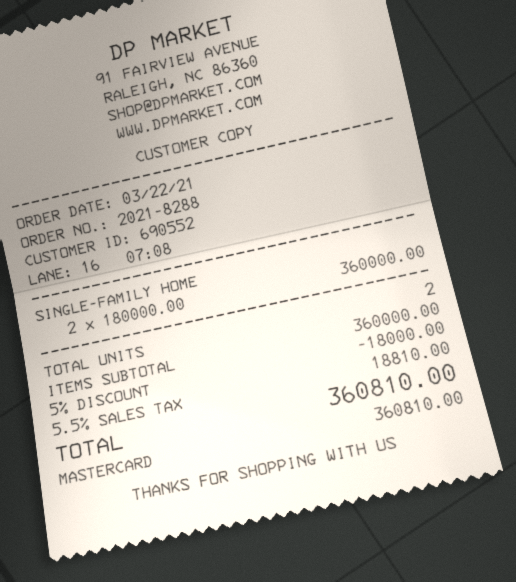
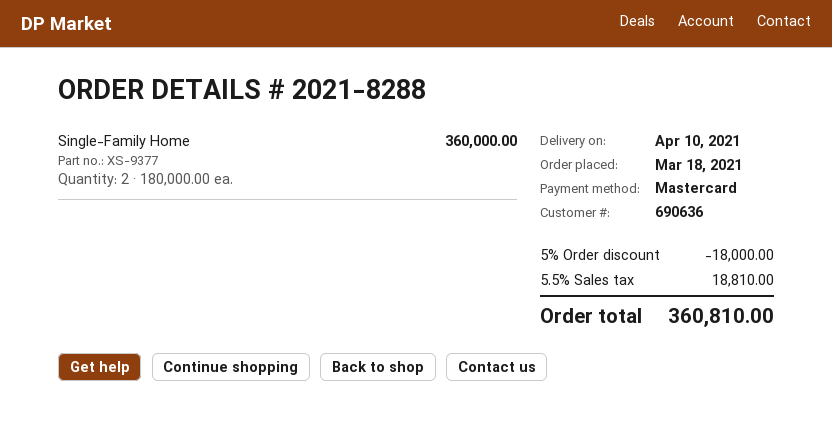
order date: 2021-03-22 -> 2021-03-18
customer number: 690552 -> 690636

